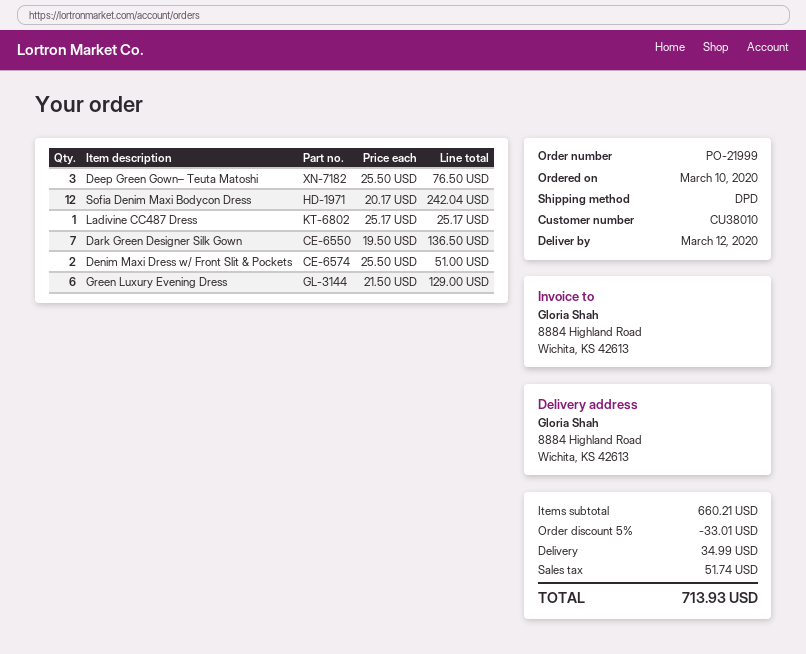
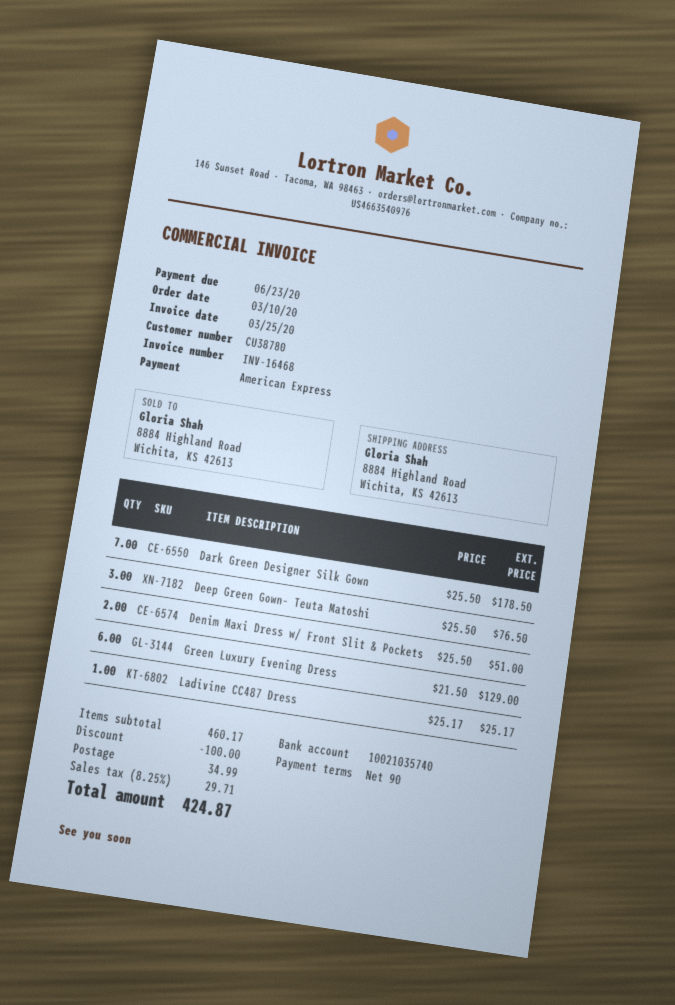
customer number: CU38010 -> CU38780
Sofia Denim Maxi Bodycon Dress: 12 x 20.17 = 242.04 -> none
Dark Green Designer Silk Gown: 7 x 19.50 = 136.50 -> 7 x 25.50 = 178.50
subtotal: 660.21 -> 460.17
discount: 33.01 -> 100.00
tax: 51.74 -> 29.71
total: 713.93 -> 424.87

